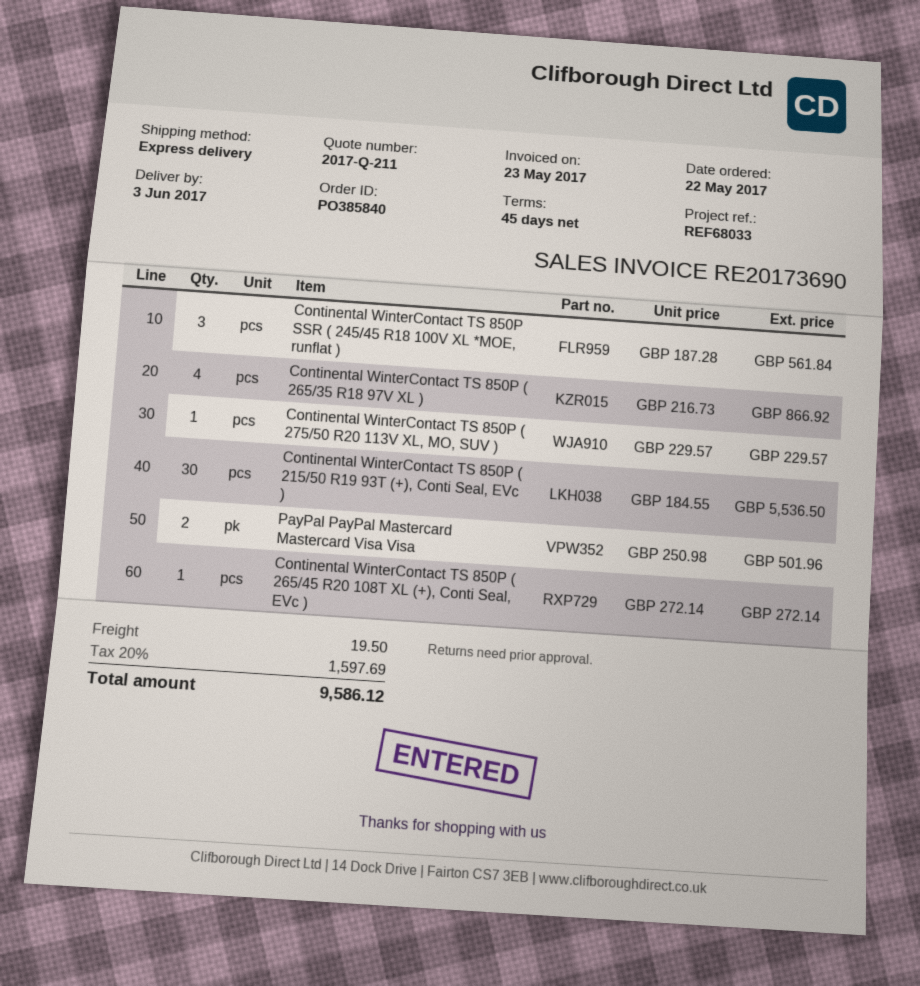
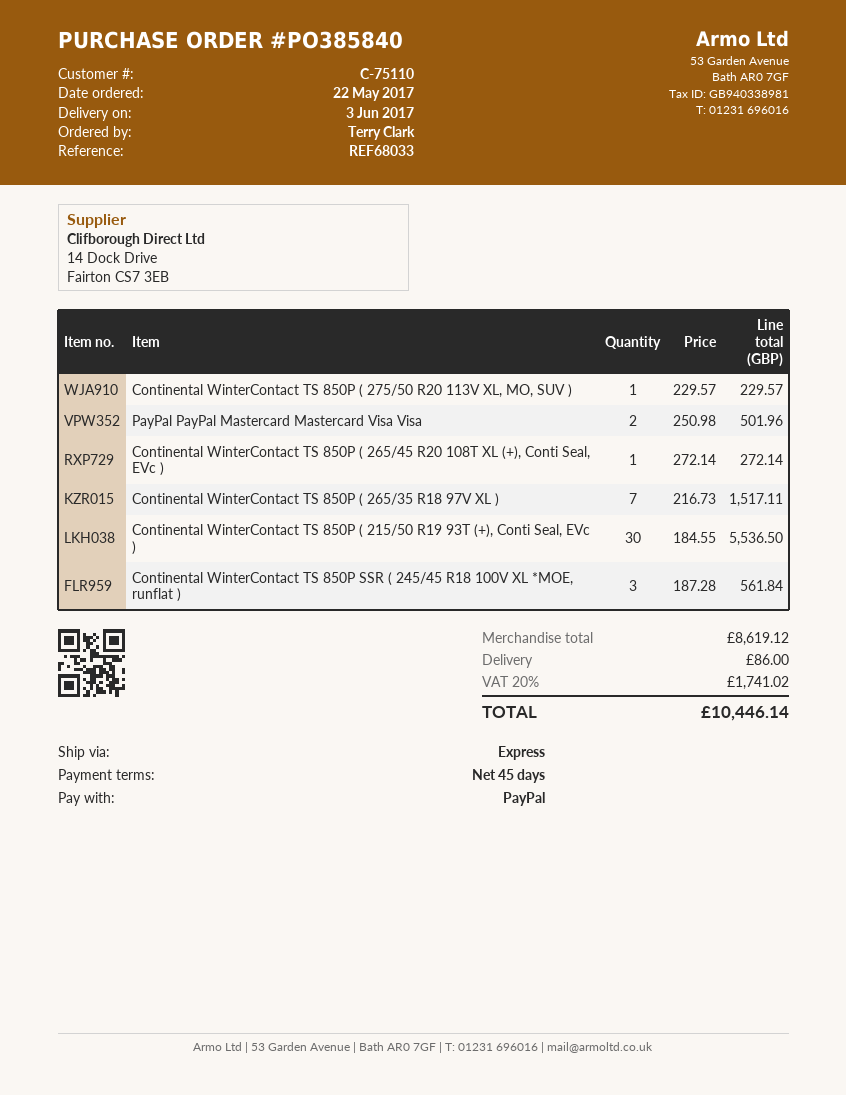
Continental WinterContact TS 850P ( 265/35 R18 97V XL ): 4 x 216.73 = 866.92 -> 7 x 216.73 = 1517.11
shipping: 19.50 -> 86.00
tax: 20% = 1597.69 -> 20% = 1741.02
total: 9586.12 -> 10446.14

